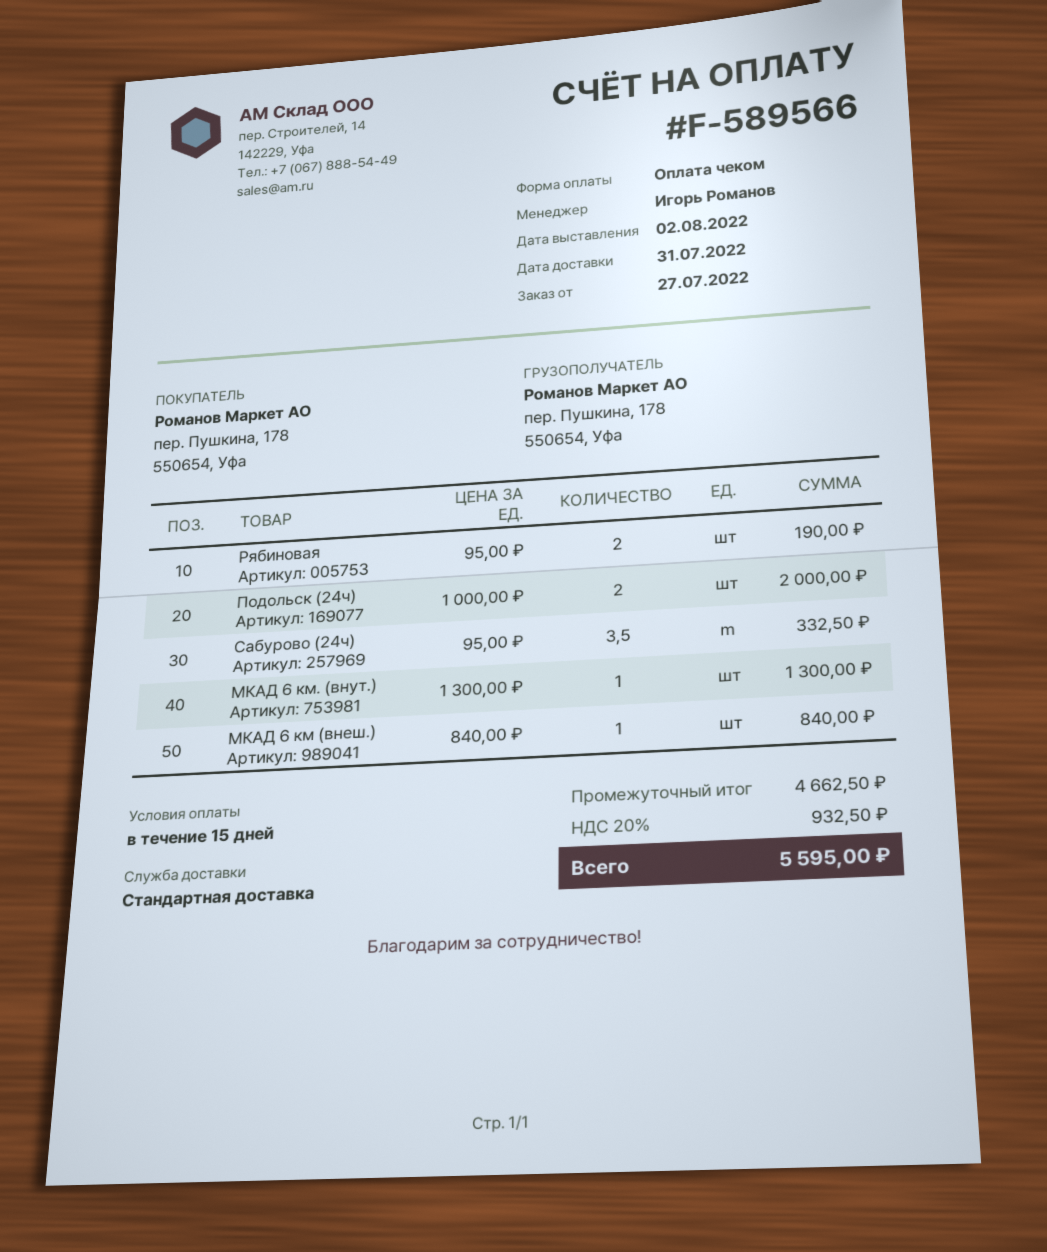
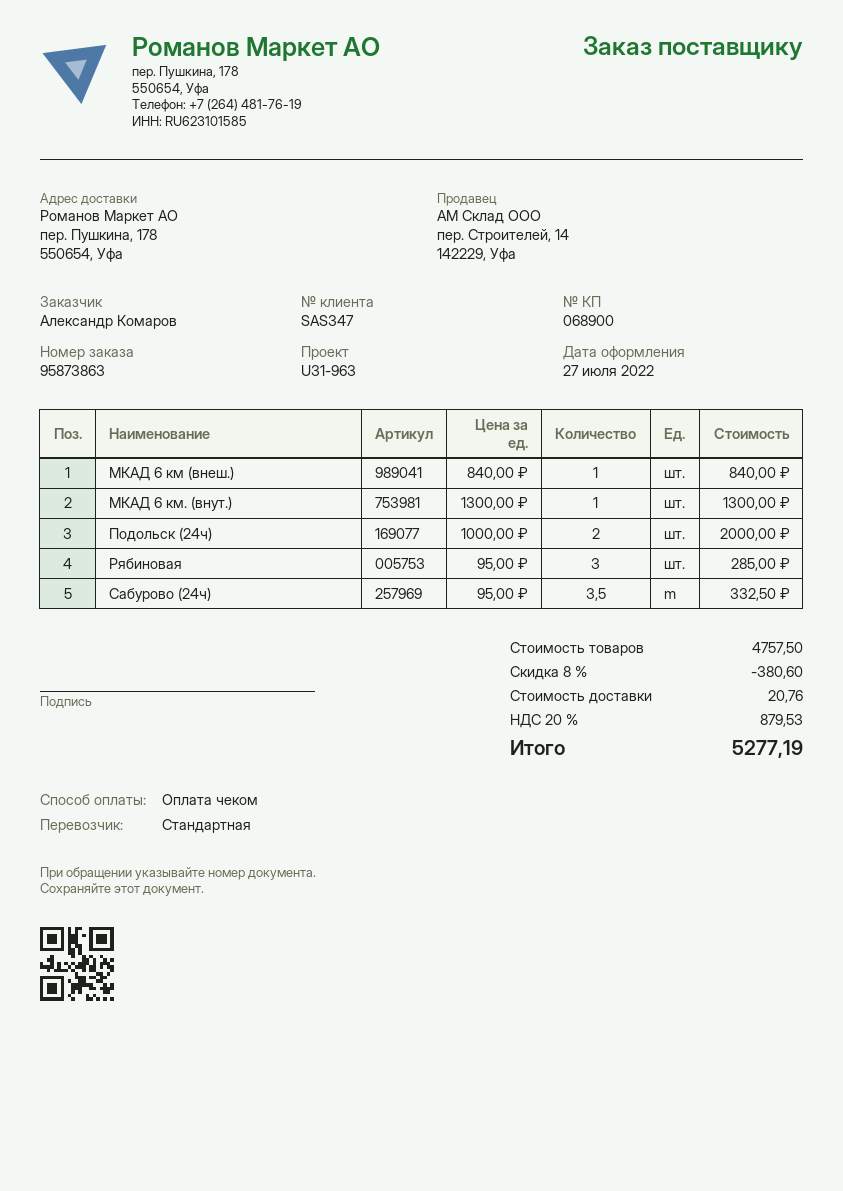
Рябиновая: 2 x 95.00 = 190.00 -> 3 x 95.00 = 285.00
subtotal: 4662.50 -> 4757.50
discount: none -> 8% = 380.60
shipping: none -> 20.76
tax: 20% = 932.50 -> 20% = 879.53
total: 5595.00 -> 5277.19

